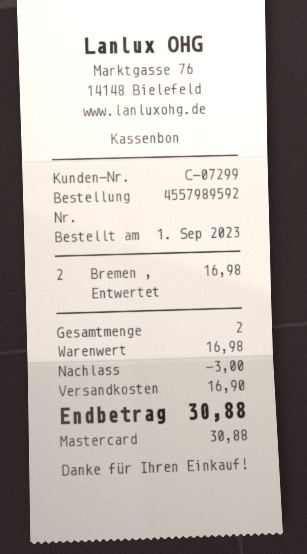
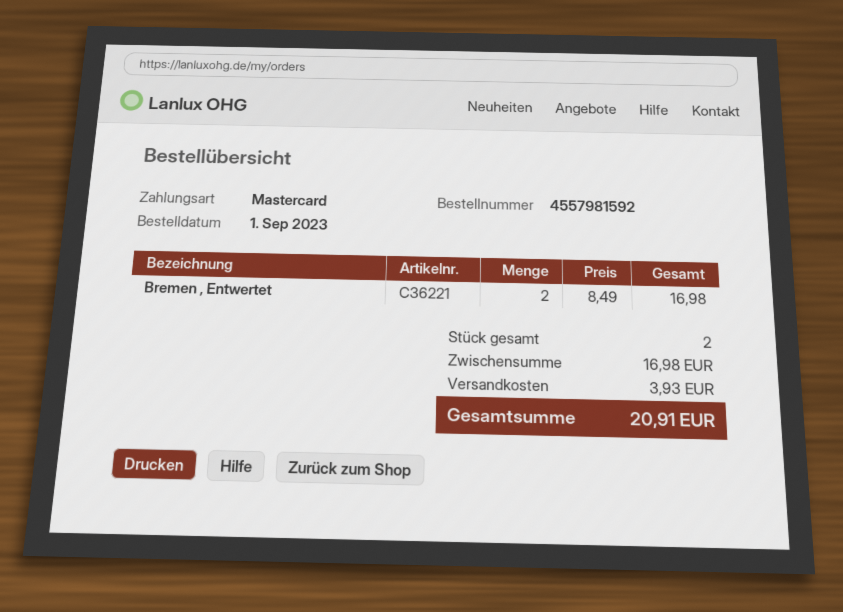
order number: 4557989592 -> 4557981592
discount: 3.00 -> none
shipping: 16.90 -> 3.93
total: 30.88 -> 20.91

